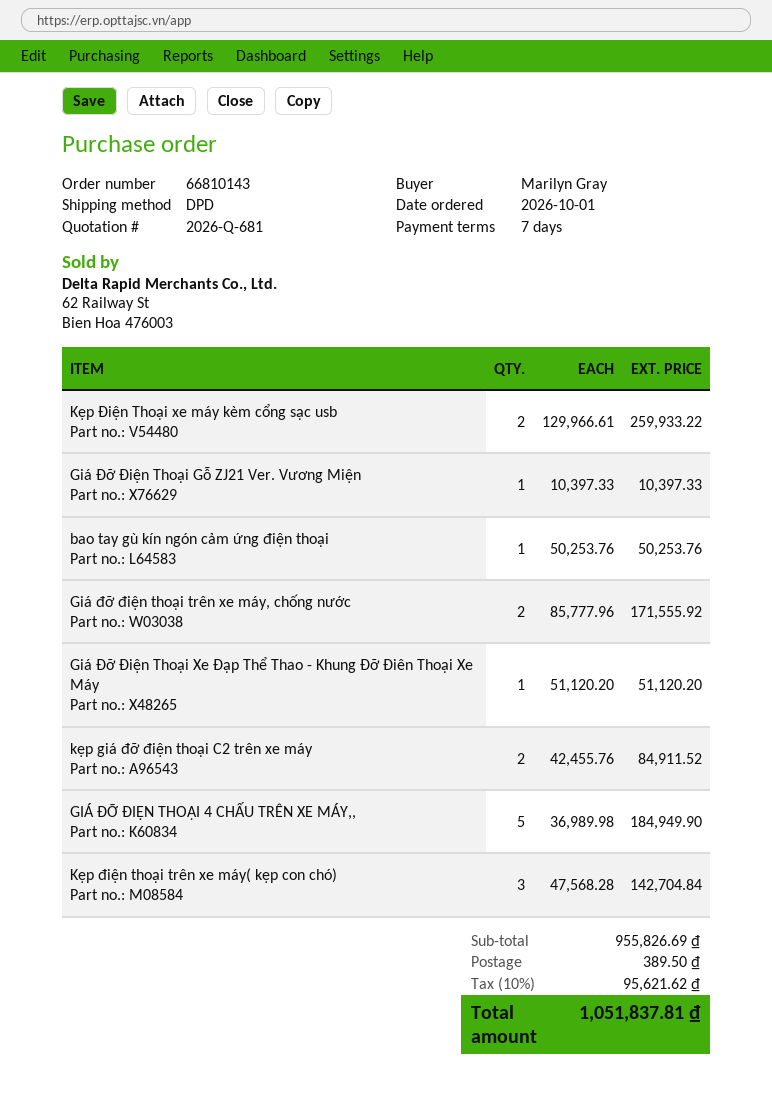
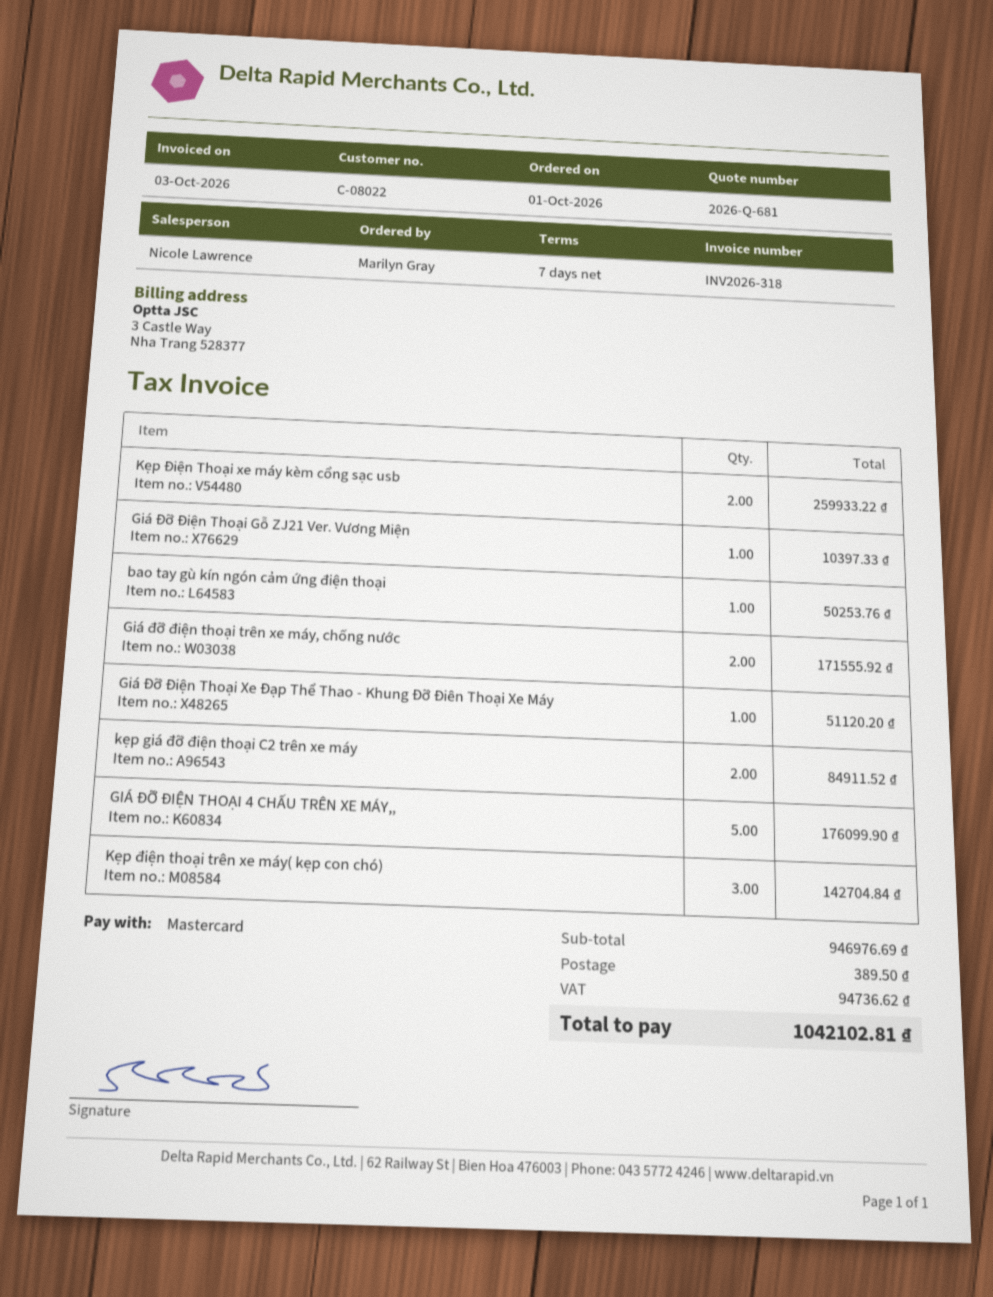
GIÁ ĐỠ ĐIỆN THOẠI 4 CHẤU TRÊN XE MÁY,,: 5 for 184949.90 -> 5 for 176099.90
subtotal: 955826.69 -> 946976.69
tax: 95621.62 -> 94736.62
total: 1051837.81 -> 1042102.81

